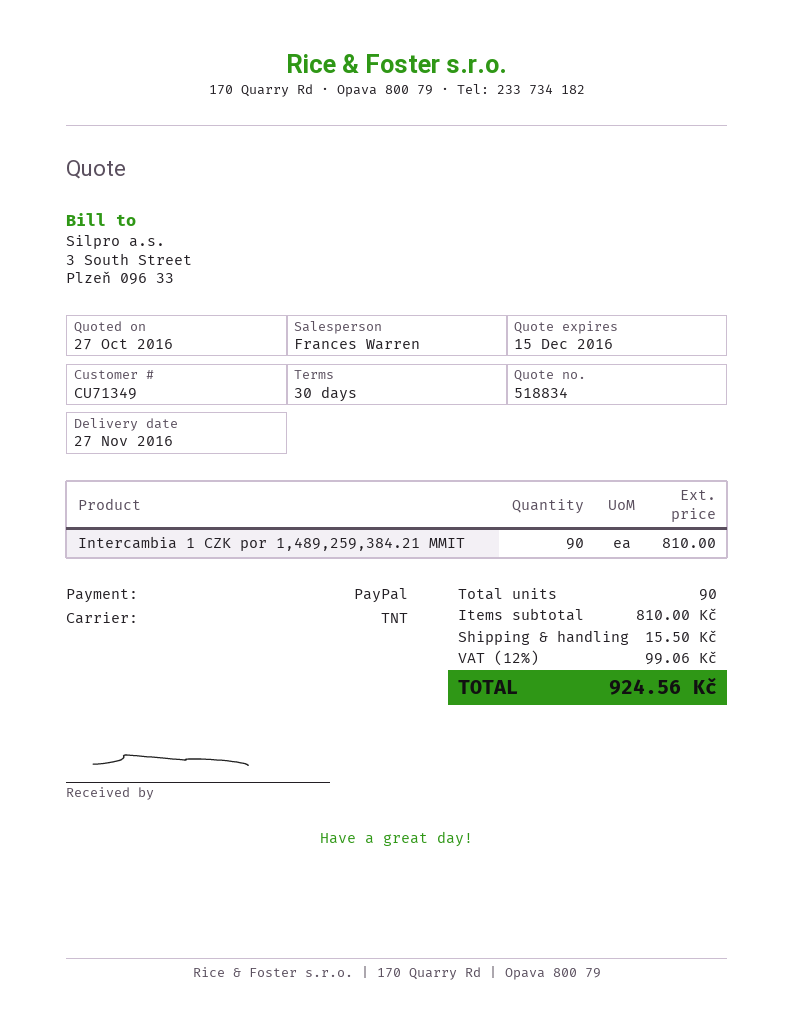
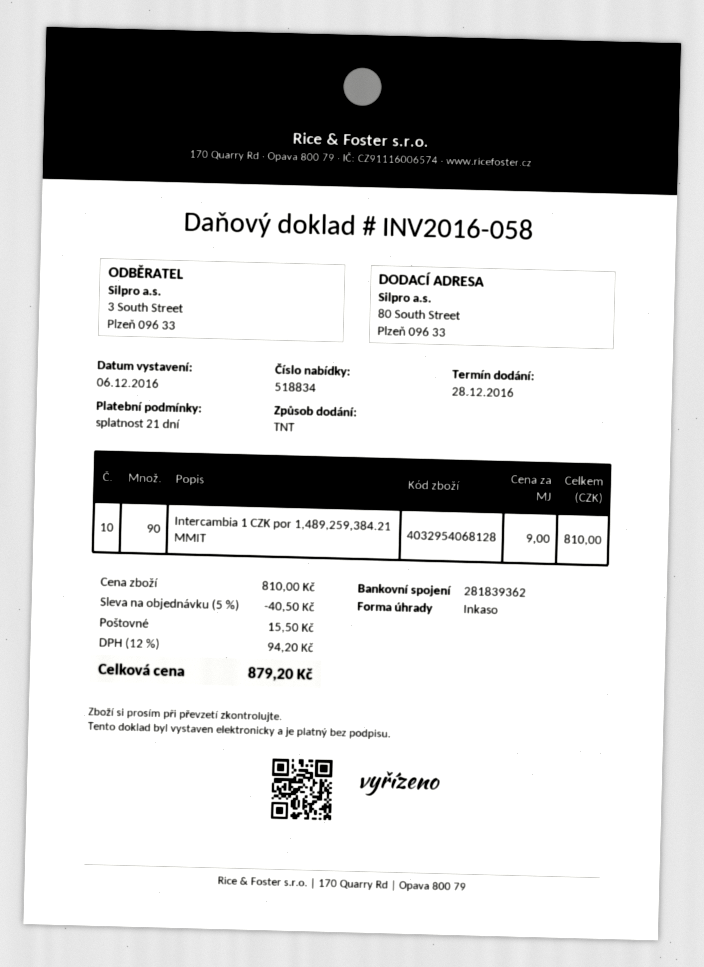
delivery date: 2016-11-27 -> 2016-12-28
payment terms: 30 days -> 21 days
payment method: PayPal -> direct debit
discount: none -> 5% = 40.50
tax: 12% = 99.06 -> 12% = 94.20
total: 924.56 -> 879.20

